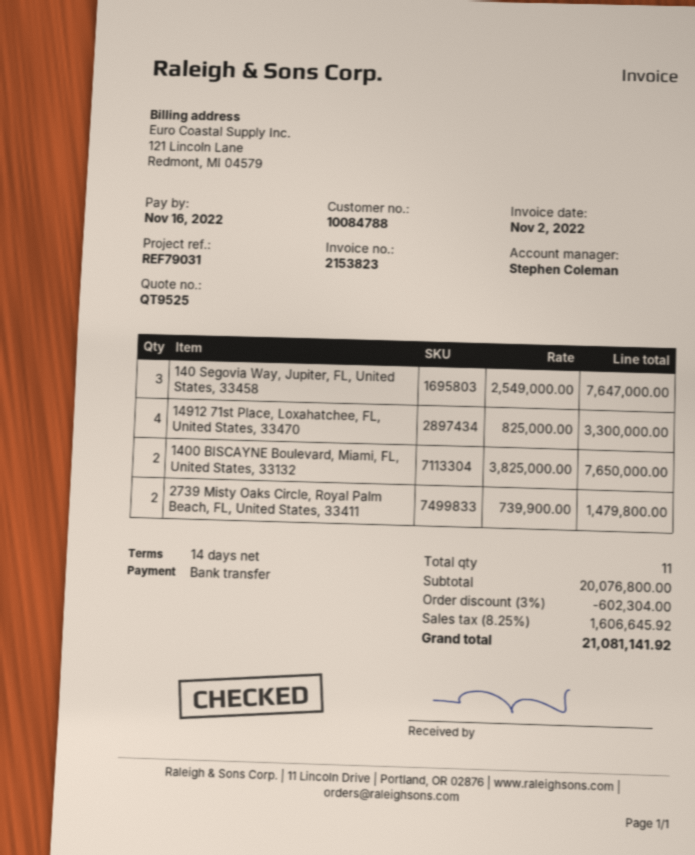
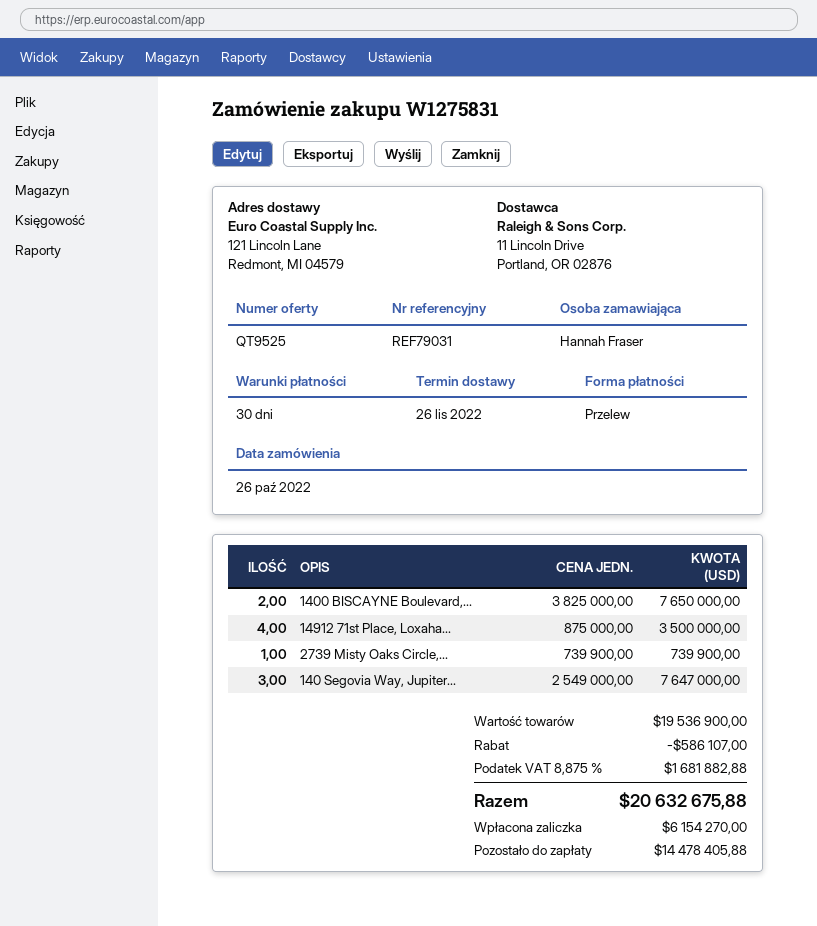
payment terms: 14 days -> 30 days
14912 71st Place, Loxahatchee, FL, United States, 33470: 4 x 825000.00 = 3300000.00 -> 4 x 875000.00 = 3500000.00
2739 Misty Oaks Circle, Royal Palm Beach, FL, United States, 33411: 2 x 739900.00 = 1479800.00 -> 1 x 739900.00 = 739900.00
subtotal: 20076800.00 -> 19536900.00
discount: 602304.00 -> 586107.00
tax: 8.25% = 1606645.92 -> 8.875% = 1681882.88
total: 21081141.92 -> 20632675.88

